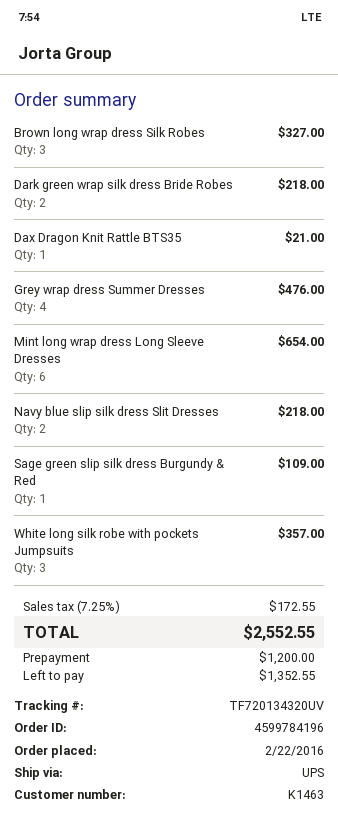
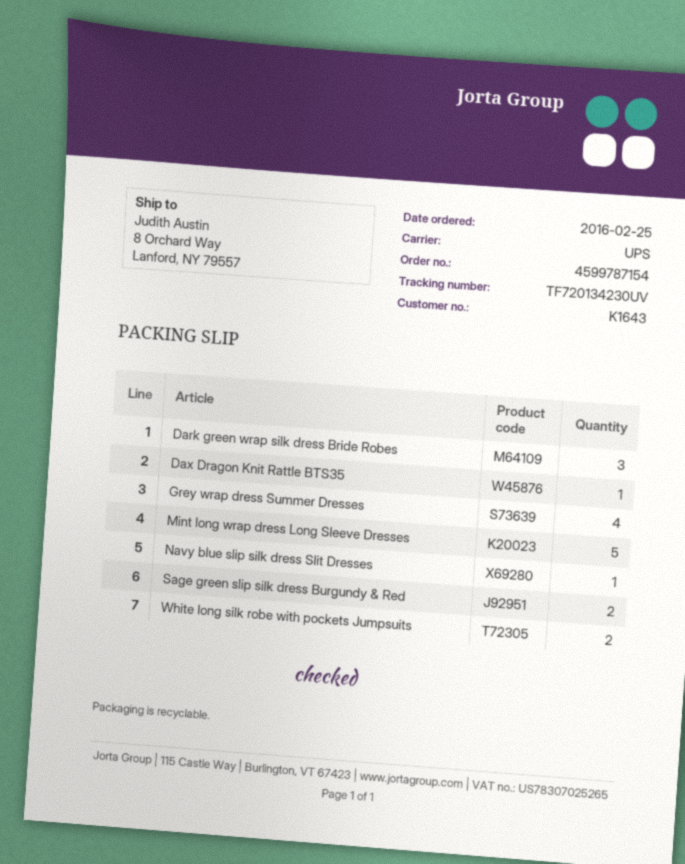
order number: 4599784196 -> 4599787154
order date: 2016-02-22 -> 2016-02-25
customer number: K1463 -> K1643
tracking number: TF720134320UV -> TF720134230UV
Brown long wrap dress Silk Robes: 3 -> none
Dark green wrap silk dress Bride Robes: 2 -> 3
Mint long wrap dress Long Sleeve Dresses: 6 -> 5
Navy blue slip silk dress Slit Dresses: 2 -> 1
Sage green slip silk dress Burgundy & Red: 1 -> 2
White long silk robe with pockets Jumpsuits: 3 -> 2

